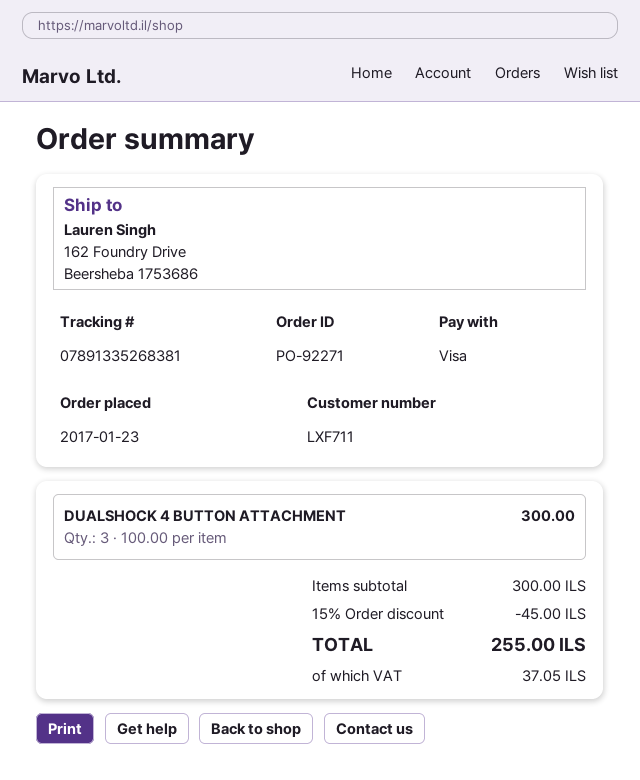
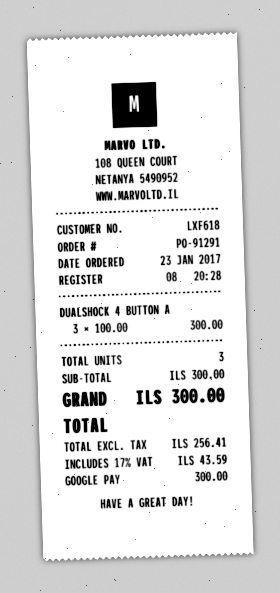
order number: PO-92271 -> PO-91291
customer number: LXF711 -> LXF618
payment method: Visa -> Google Pay
discount: 15% = 45.00 -> none
tax: 37.05 -> 43.59
total: 255.00 -> 300.00

